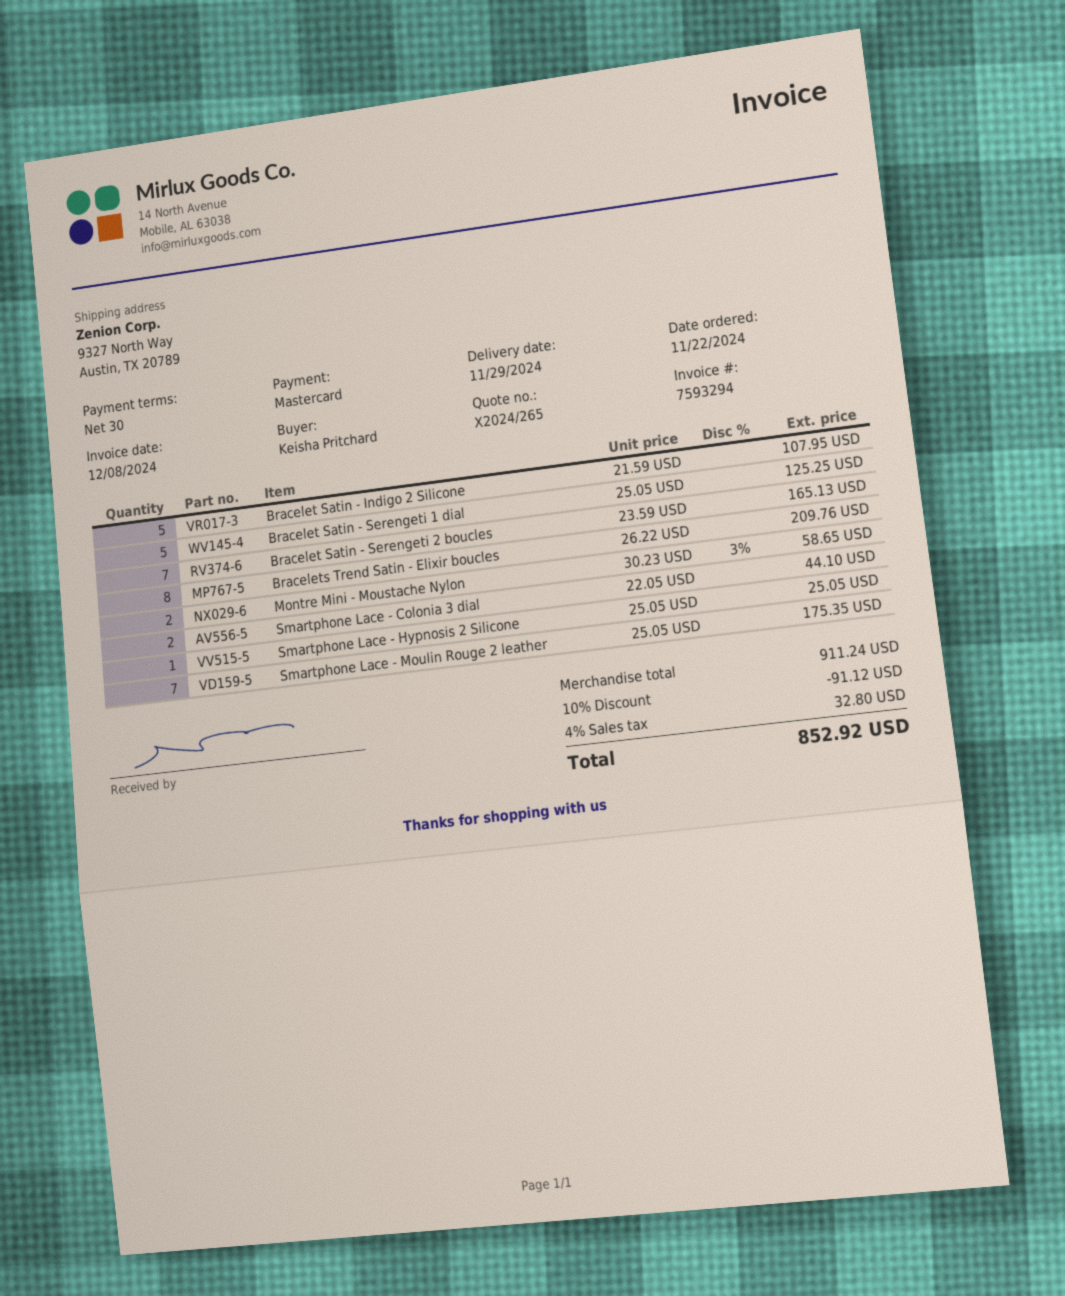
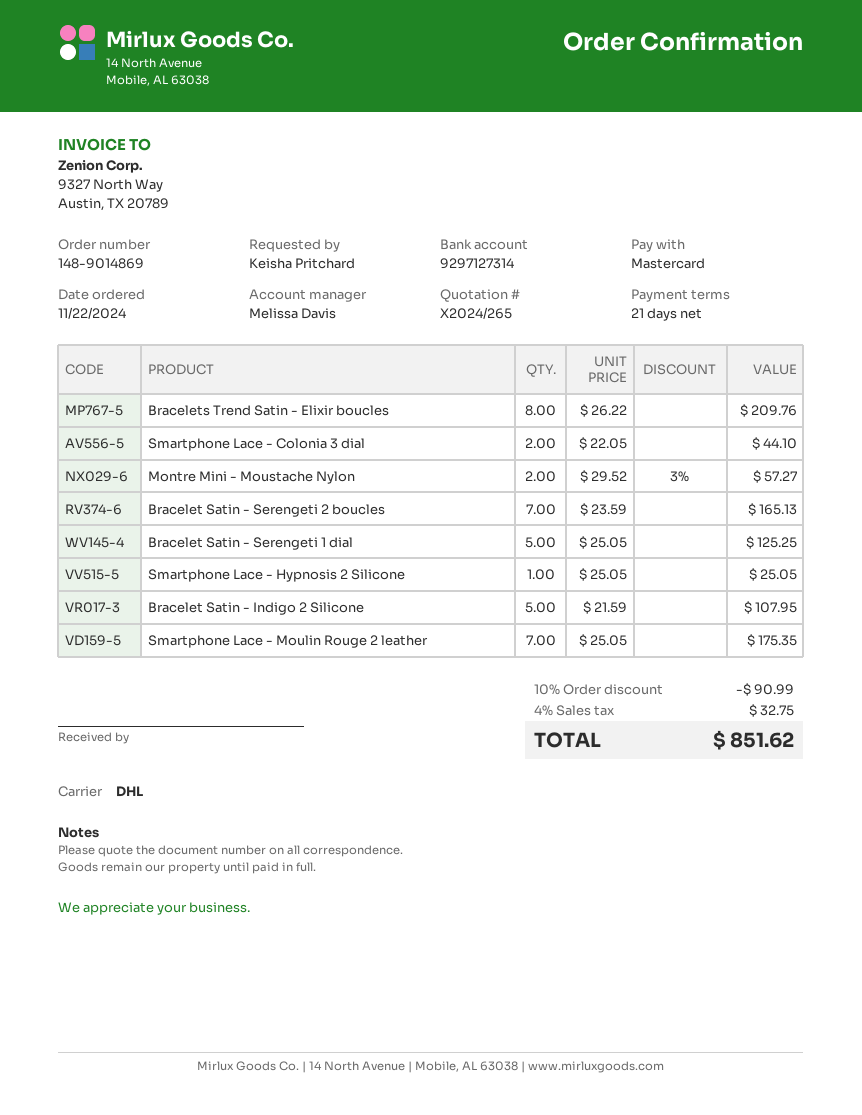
payment terms: 30 days -> 21 days
Montre Mini - Moustache Nylon: 2 x 30.23 - 3% = 58.65 -> 2 x 29.52 - 3% = 57.27
discount: 10% = 91.12 -> 10% = 90.99
tax: 4% = 32.80 -> 4% = 32.75
total: 852.92 -> 851.62

